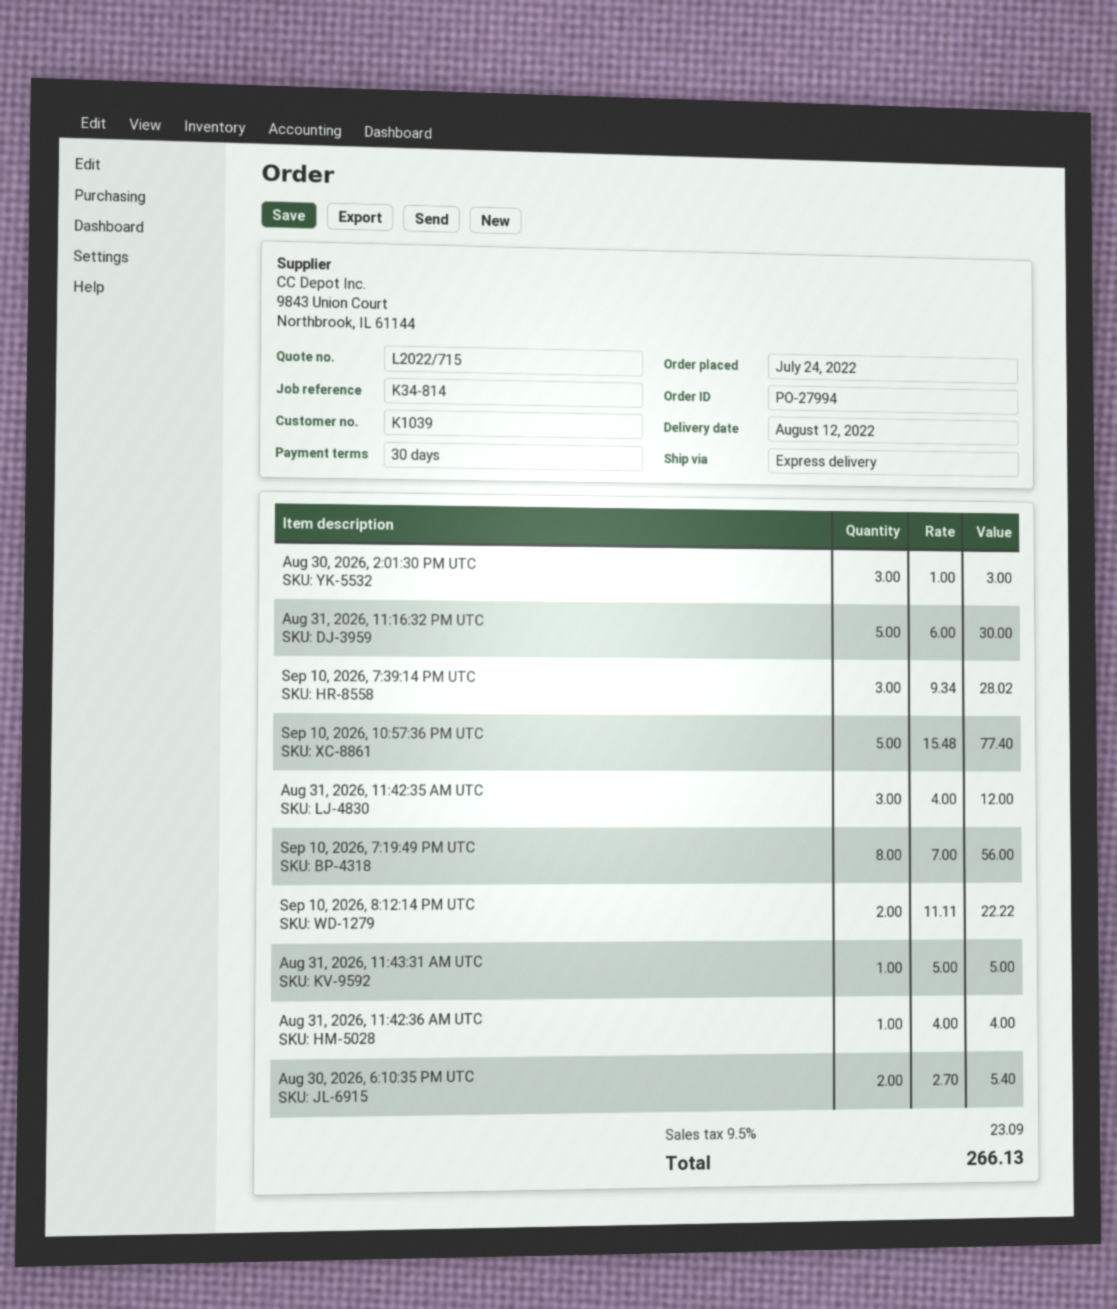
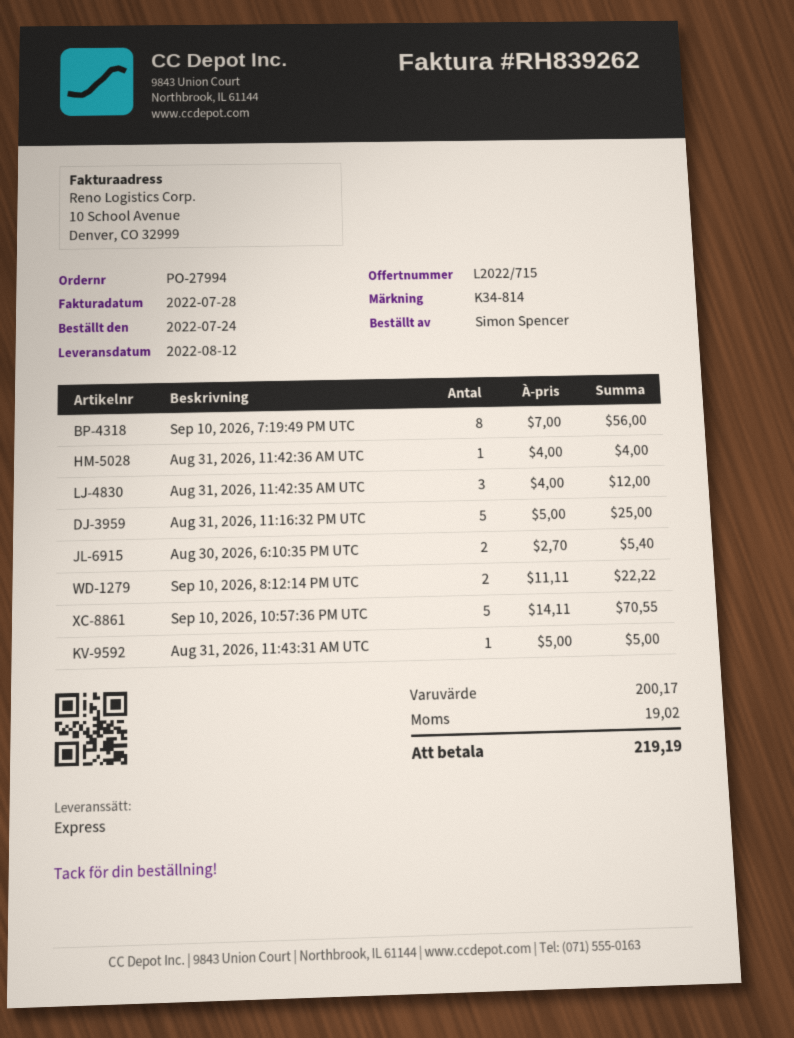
Aug 30, 2026, 2:01:30 PM UTC: 3 x 1.00 = 3.00 -> none
Aug 31, 2026, 11:16:32 PM UTC: 5 x 6.00 = 30.00 -> 5 x 5.00 = 25.00
Sep 10, 2026, 7:39:14 PM UTC: 3 x 9.34 = 28.02 -> none
Sep 10, 2026, 10:57:36 PM UTC: 5 x 15.48 = 77.40 -> 5 x 14.11 = 70.55
tax: 23.09 -> 19.02
total: 266.13 -> 219.19

